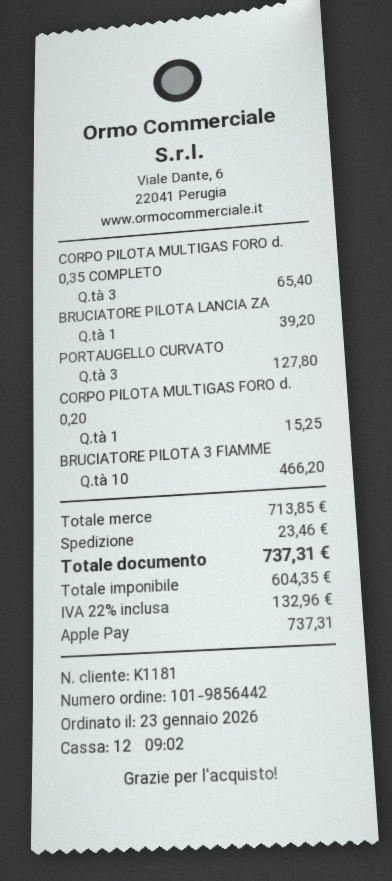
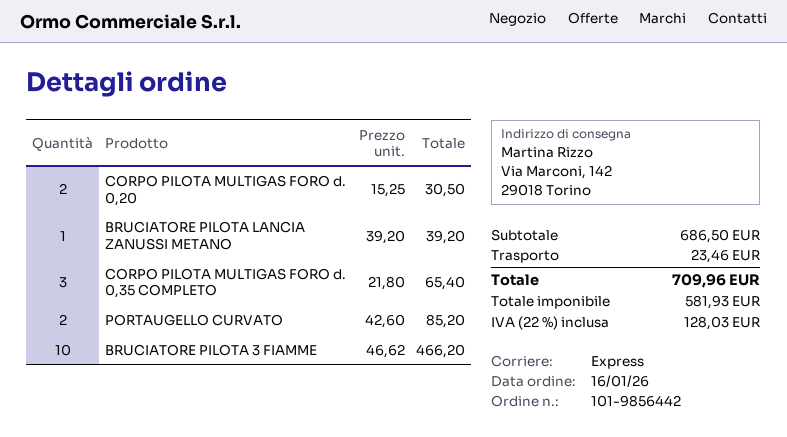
order date: 2026-01-23 -> 2026-01-16
PORTAUGELLO CURVATO: 3 for 127.80 -> 2 for 85.20
CORPO PILOTA MULTIGAS FORO d. 0,20: 1 for 15.25 -> 2 for 30.50
subtotal: 713.85 -> 686.50
net: 604.35 -> 581.93
tax: 22% = 132.96 -> 22% = 128.03
total: 737.31 -> 709.96

